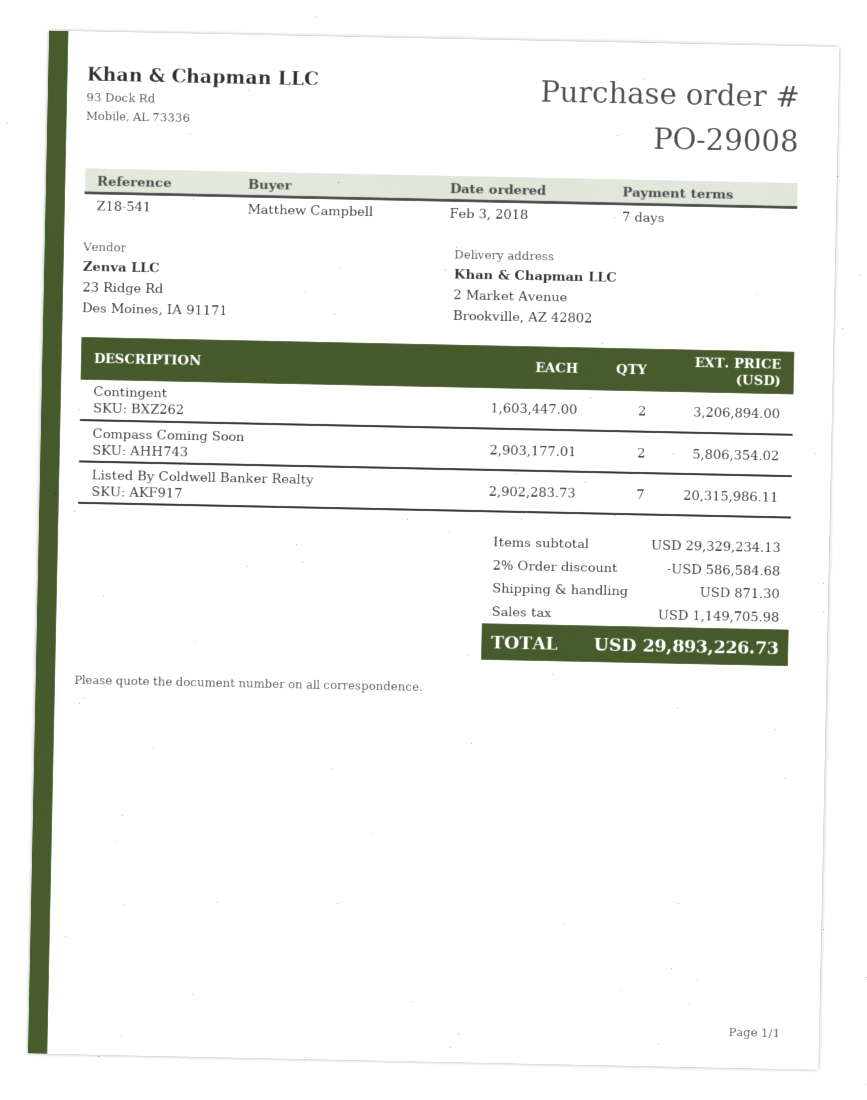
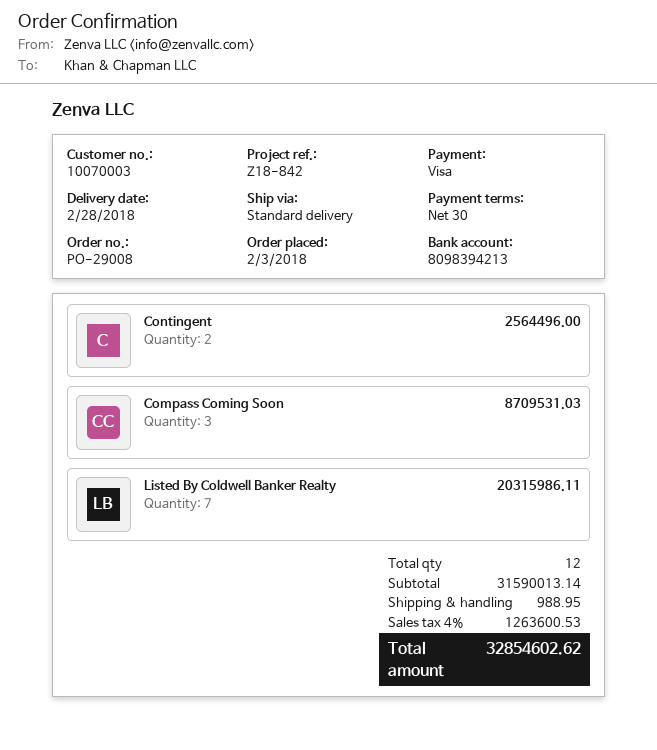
payment terms: 7 days -> 30 days
reference: Z18-541 -> Z18-842
Contingent: 2 for 3206894.00 -> 2 for 2564496.00
Compass Coming Soon: 2 for 5806354.02 -> 3 for 8709531.03
subtotal: 29329234.13 -> 31590013.14
discount: 2% = 586584.68 -> none
shipping: 871.30 -> 988.95
tax: 1149705.98 -> 1263600.53
total: 29893226.73 -> 32854602.62

